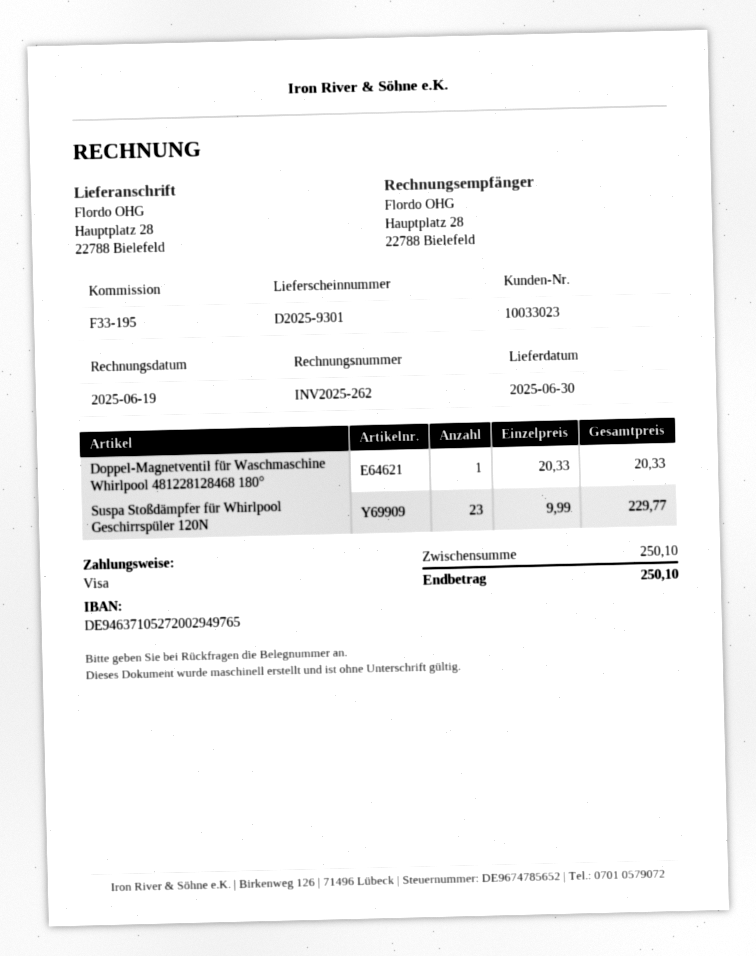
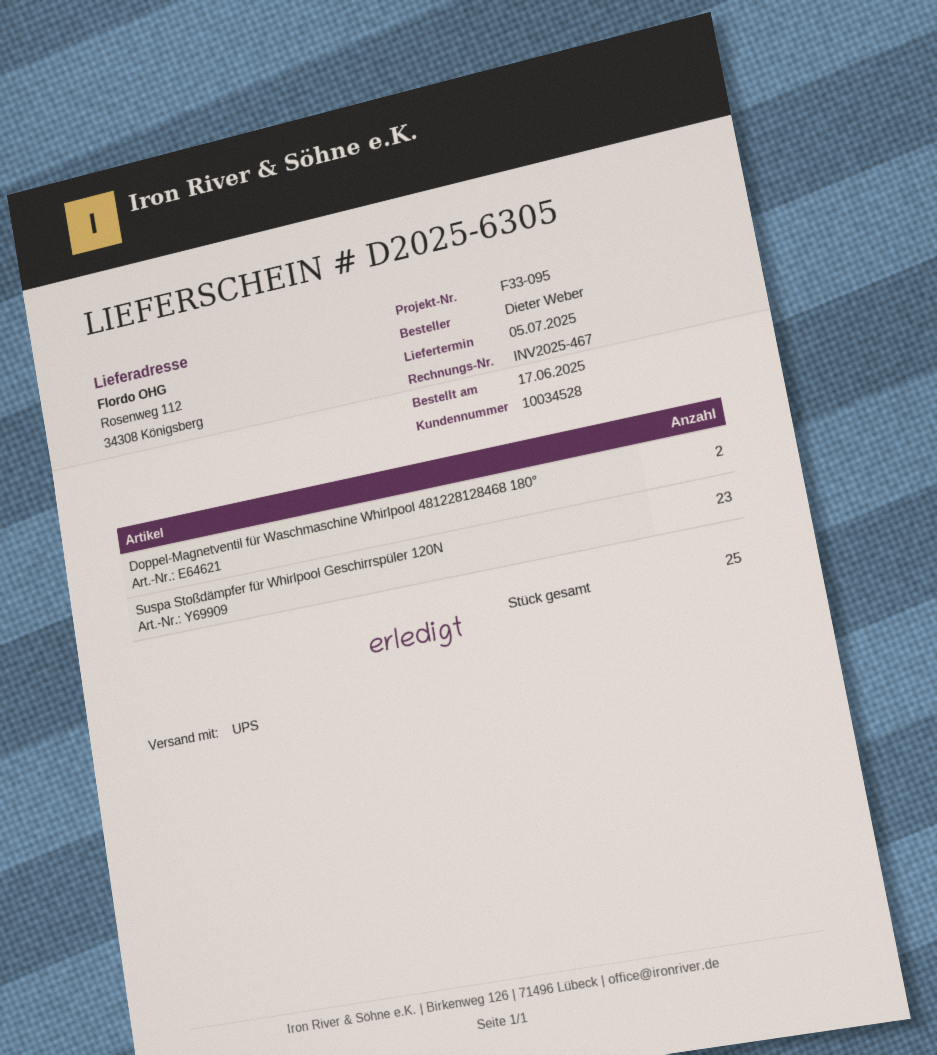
delivery note number: D2025-9301 -> D2025-6305
delivery date: 2025-06-30 -> 2025-07-05
invoice number: INV2025-262 -> INV2025-467
customer number: 10033023 -> 10034528
reference: F33-195 -> F33-095
ship to: Hauptplatz 28, 22788 Bielefeld -> Rosenweg 112, 34308 Königsberg
Doppel-Magnetventil für Waschmaschine Whirlpool 481228128468 180°: 1 -> 2

